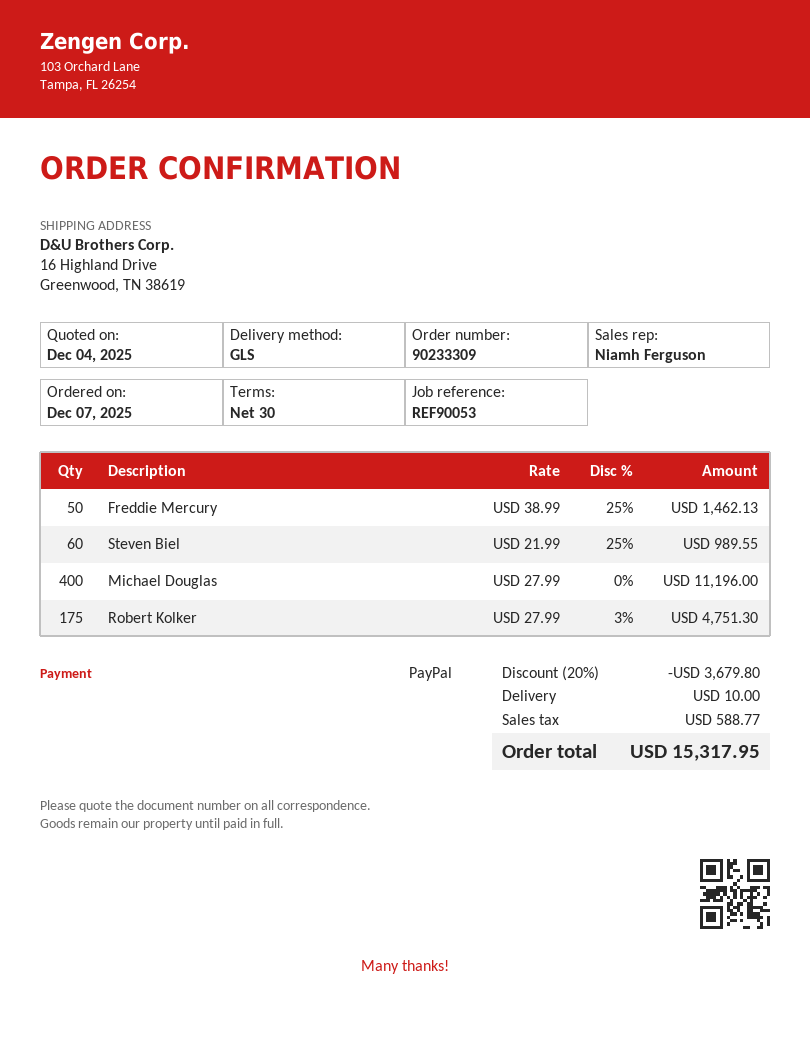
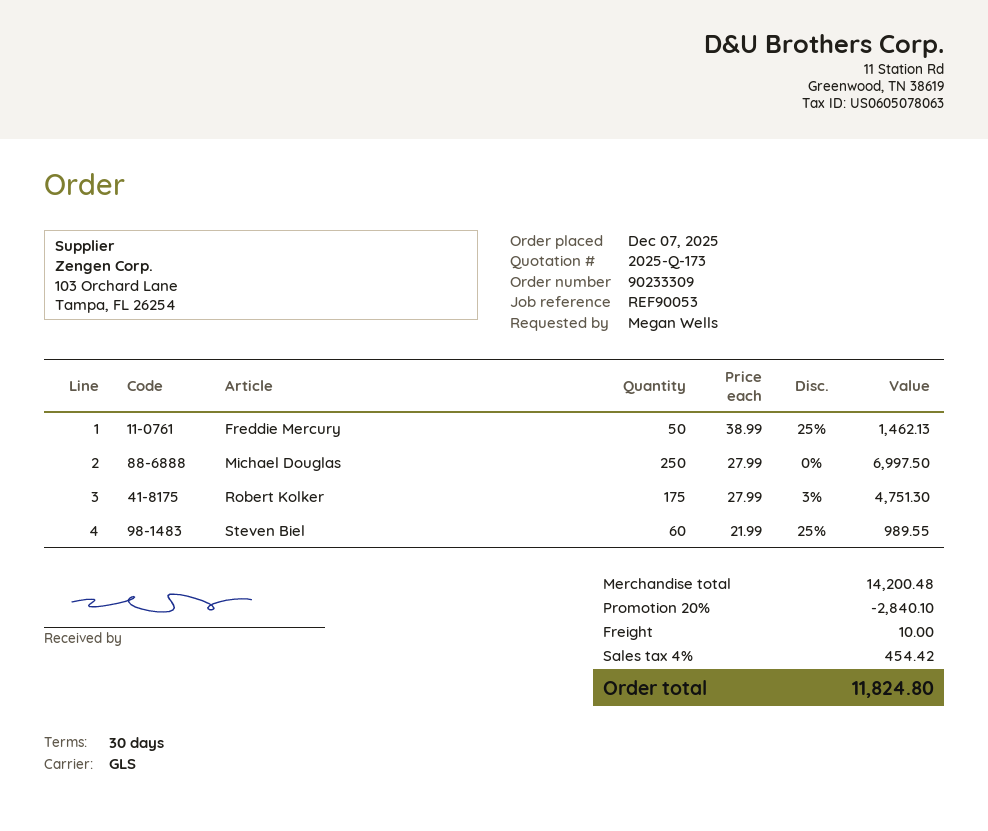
Michael Douglas: 400 x 27.99 = 11196.00 -> 250 x 27.99 = 6997.50
discount: 20% = 3679.80 -> 20% = 2840.10
tax: 588.77 -> 454.42
total: 15317.95 -> 11824.80

